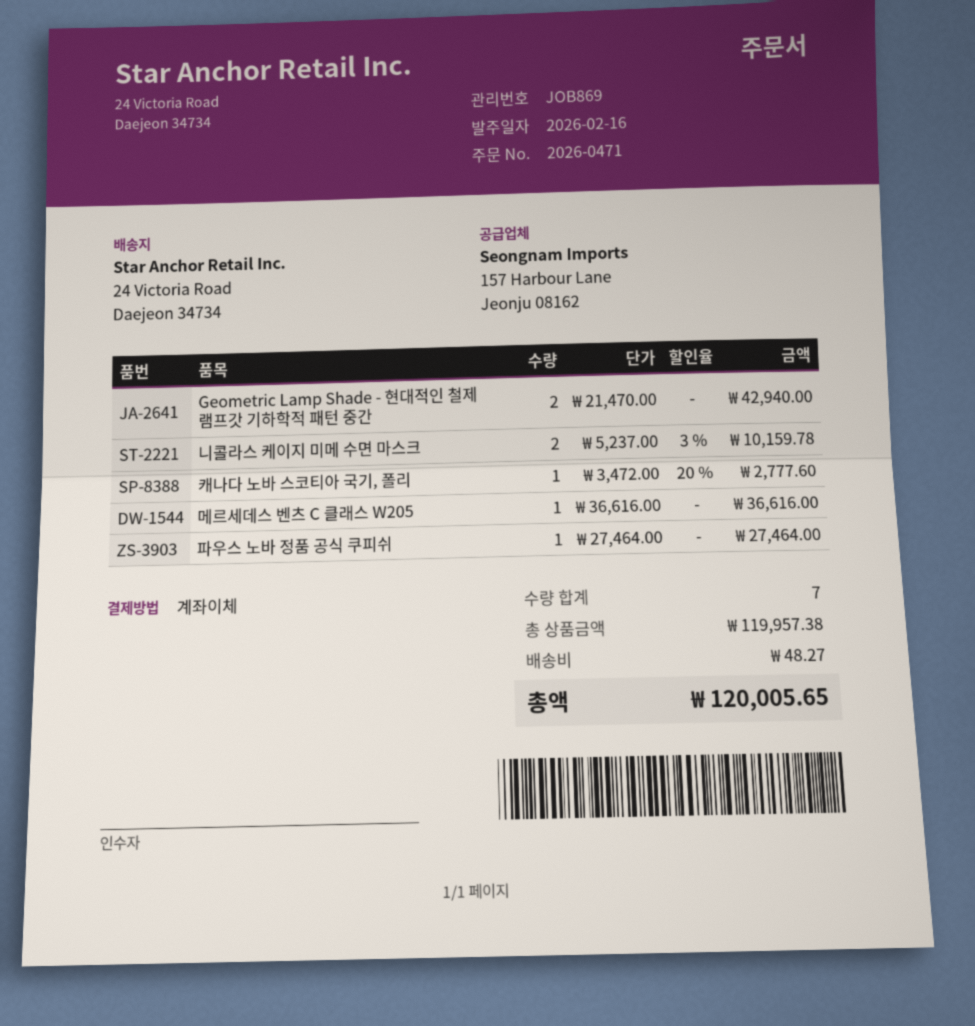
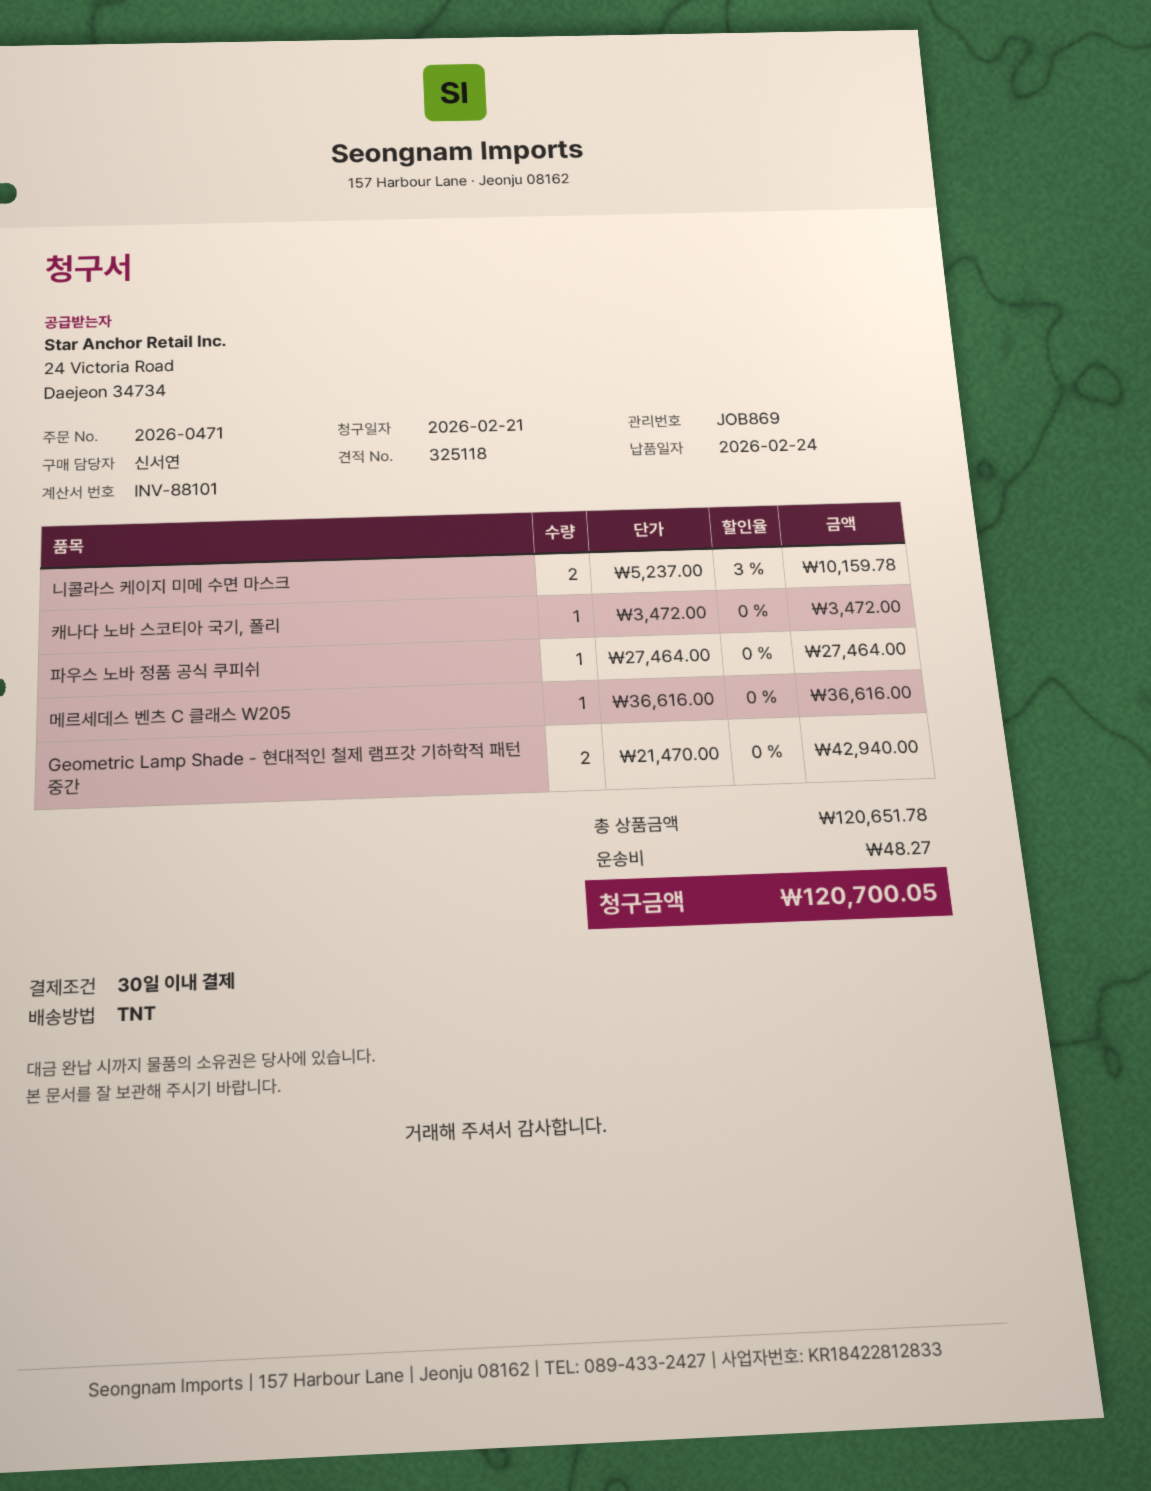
캐나다 노바 스코티아 국기, 폴리: 1 x 3472.00 - 20% = 2777.60 -> 1 x 3472.00 = 3472.00
subtotal: 119957.38 -> 120651.78
total: 120005.65 -> 120700.05

